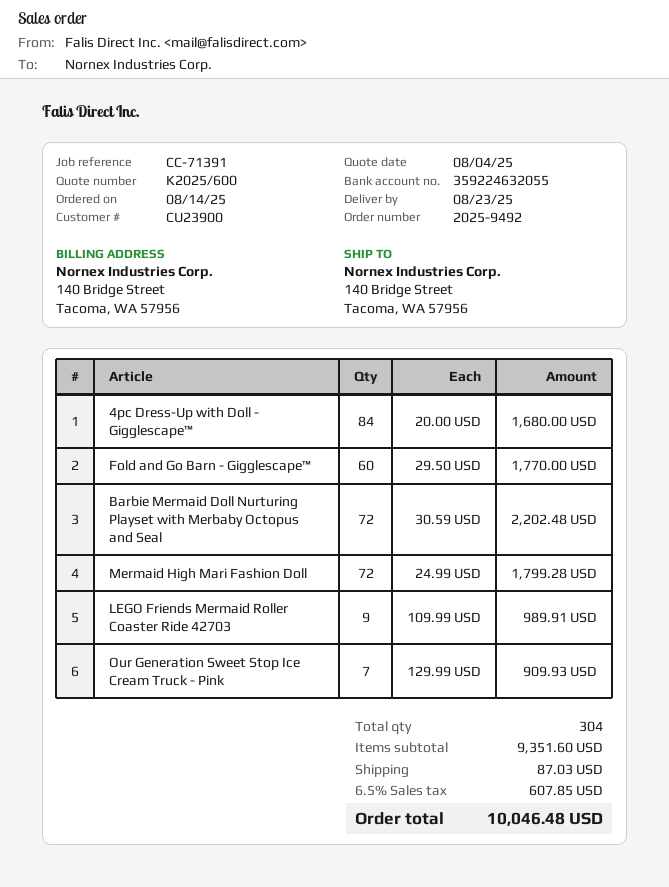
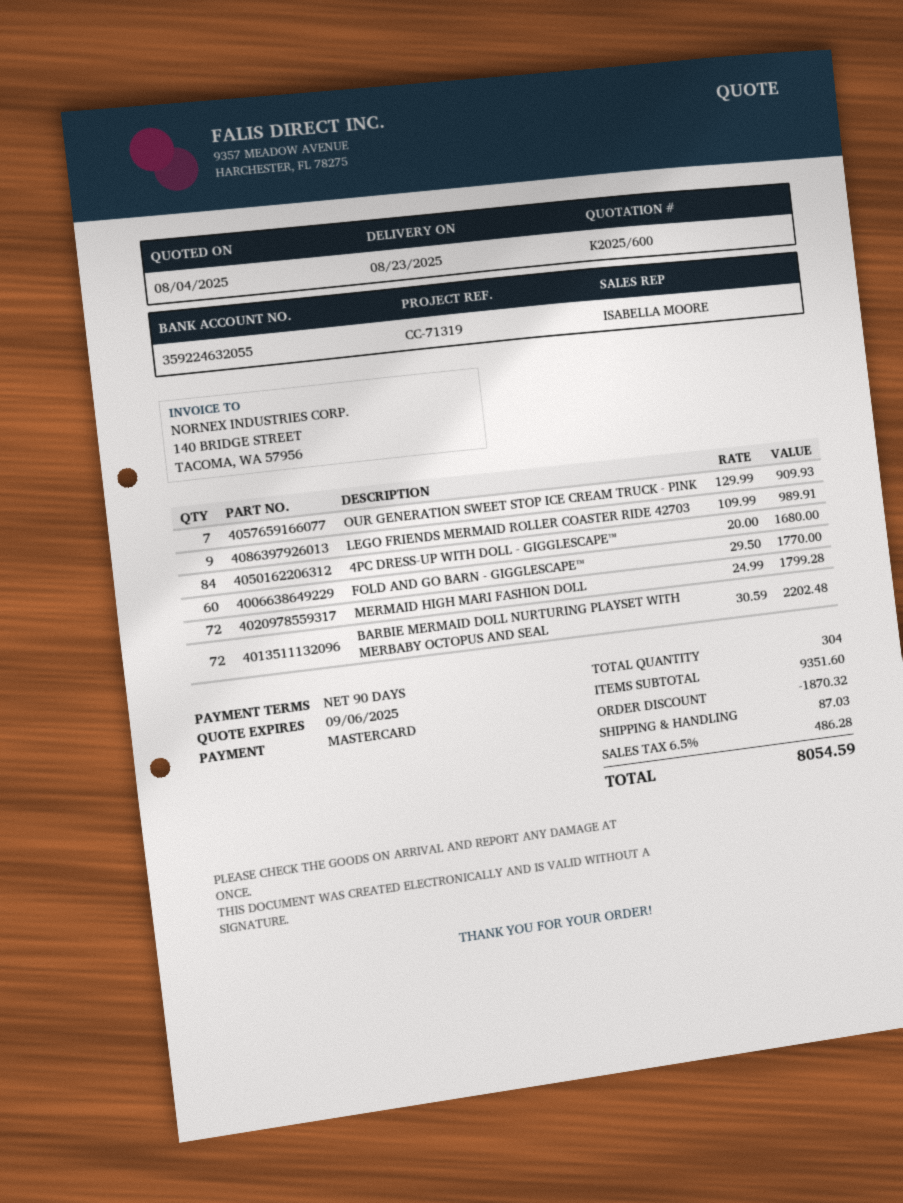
reference: CC-71391 -> CC-71319
discount: none -> 1870.32
tax: 6.5% = 607.85 -> 6.5% = 486.28
total: 10046.48 -> 8054.59

